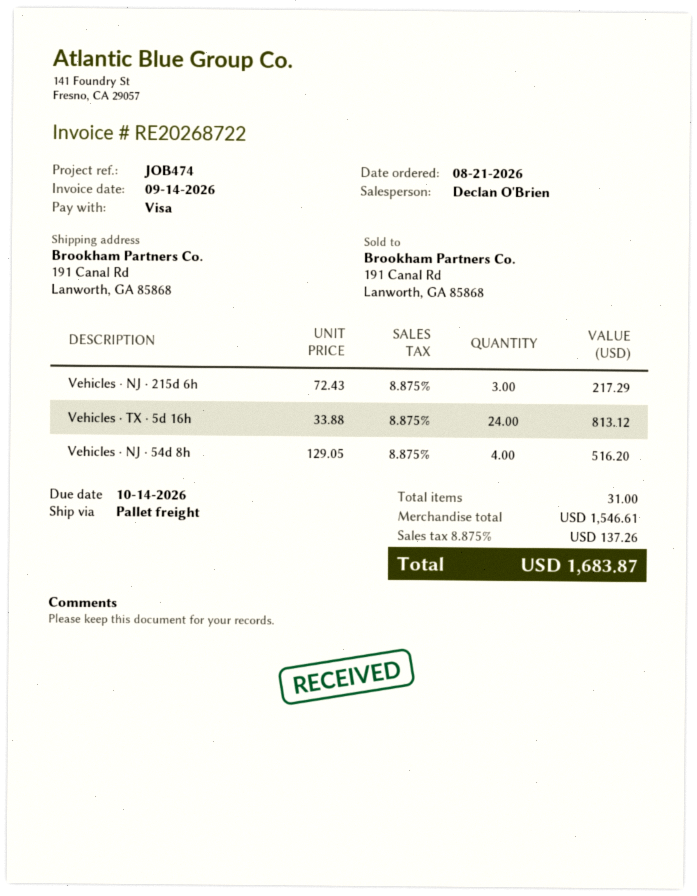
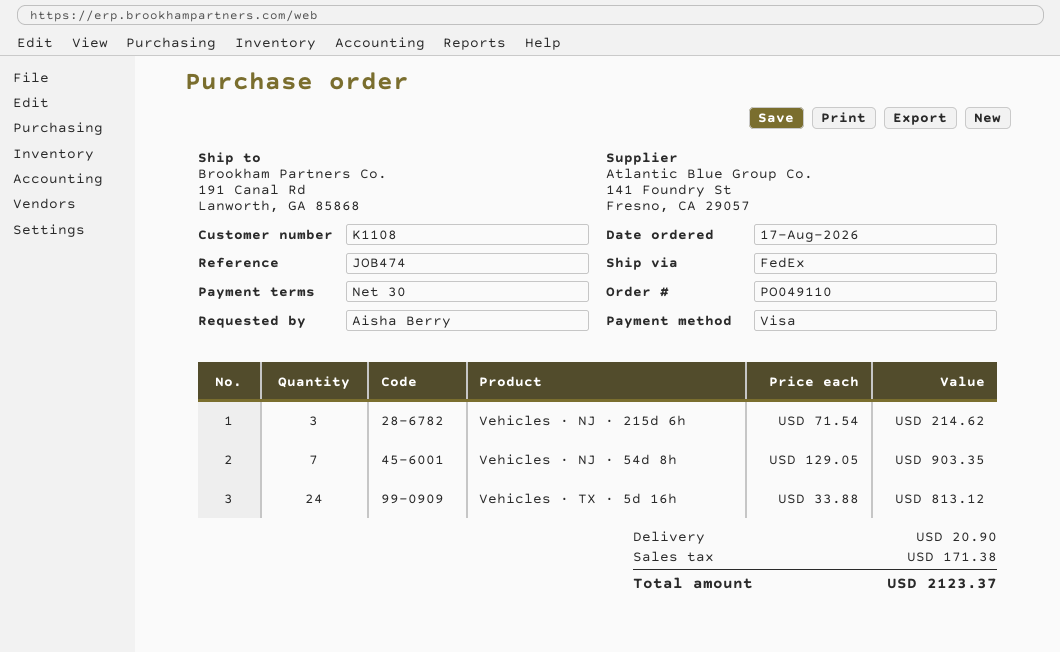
order date: 2026-08-21 -> 2026-08-17
shipping method: pallet freight -> FedEx
Vehicles · NJ · 215d 6h: 3 x 72.43 = 217.29 -> 3 x 71.54 = 214.62
Vehicles · NJ · 54d 8h: 4 x 129.05 = 516.20 -> 7 x 129.05 = 903.35
shipping: none -> 20.90
tax: 137.26 -> 171.38
total: 1683.87 -> 2123.37

